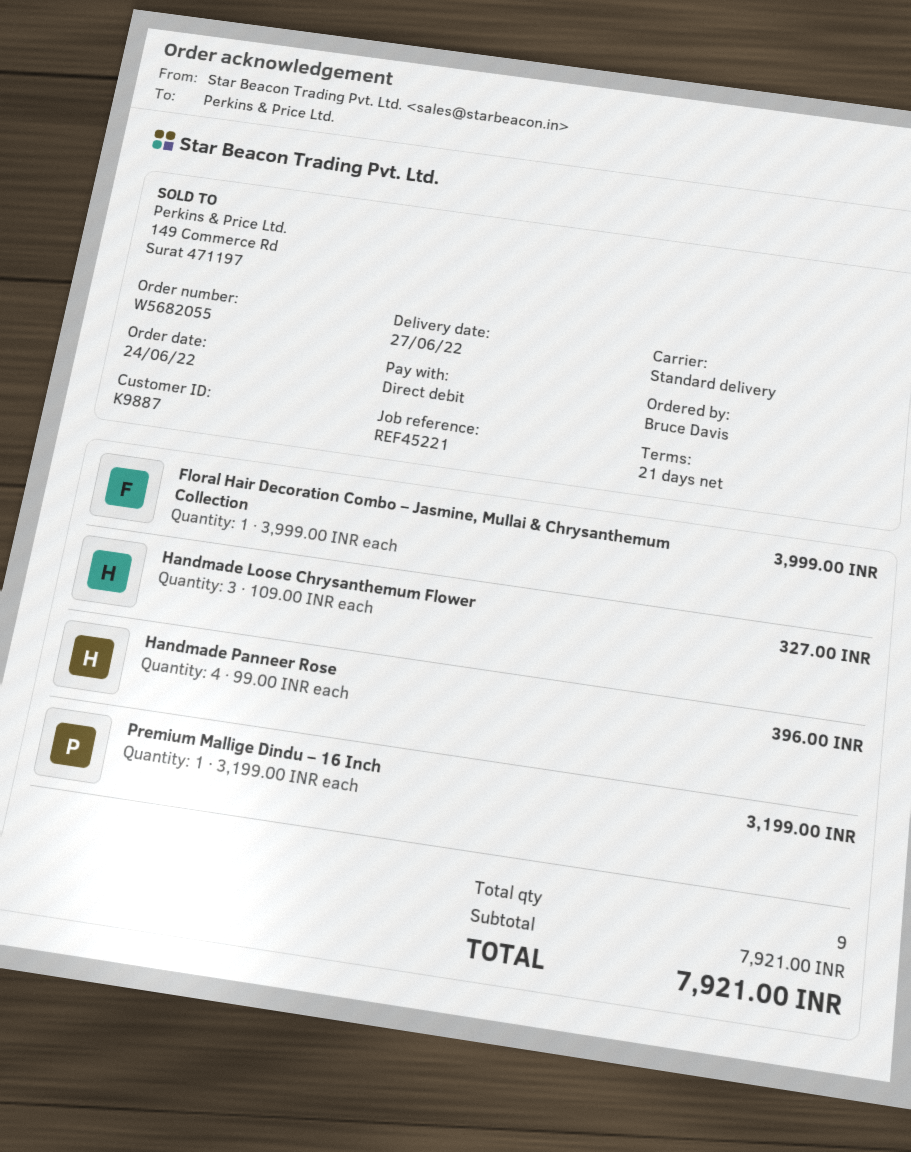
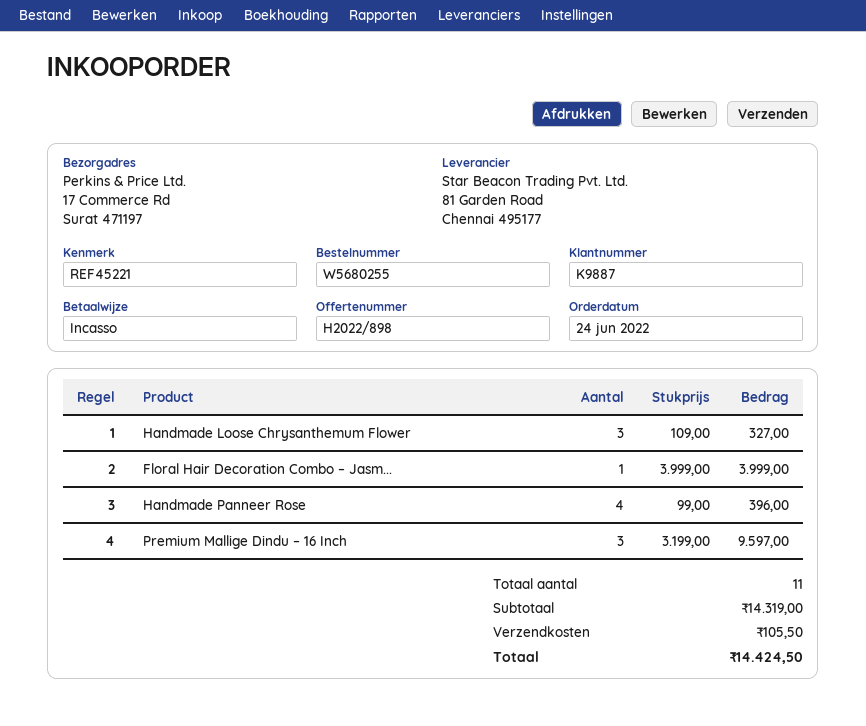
order number: W5682055 -> W5680255
Premium Mallige Dindu – 16 Inch: 1 x 3199.00 = 3199.00 -> 3 x 3199.00 = 9597.00
total quantity: 9 -> 11
subtotal: 7921.00 -> 14319.00
shipping: none -> 105.50
total: 7921.00 -> 14424.50

